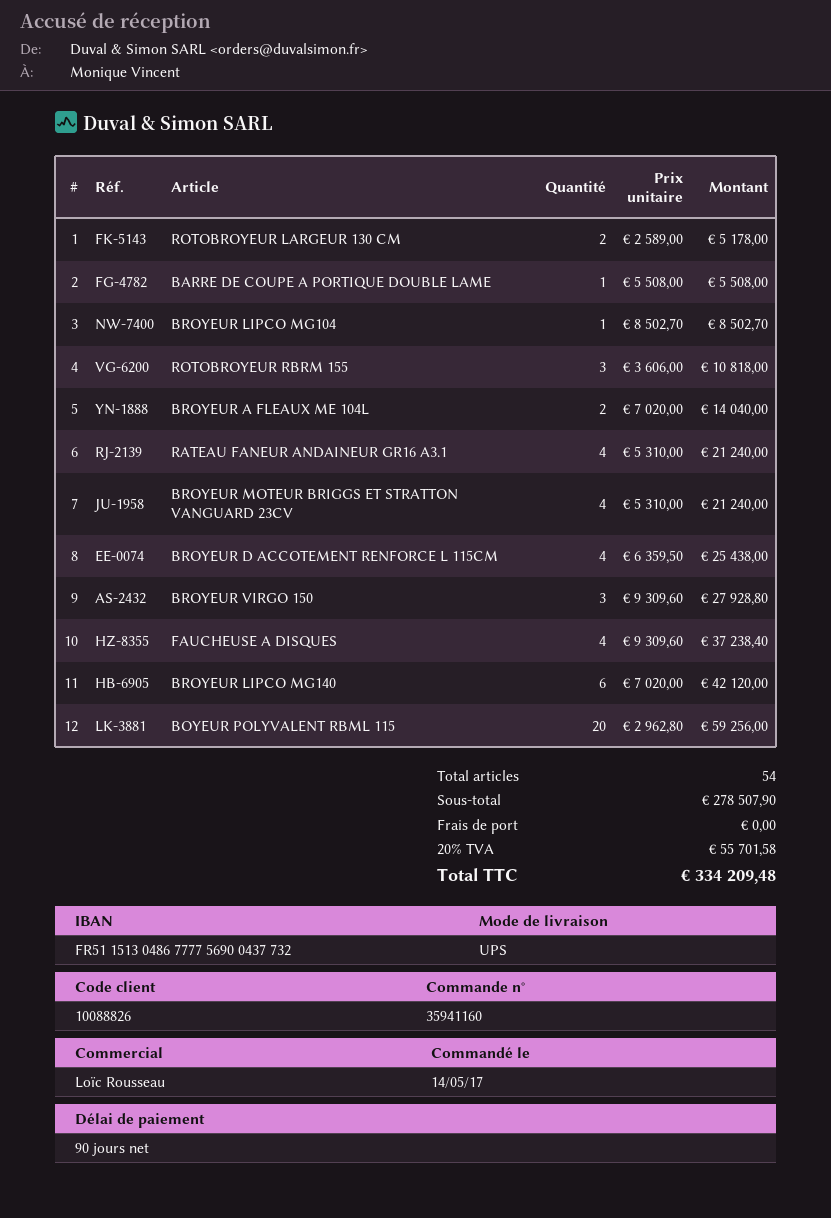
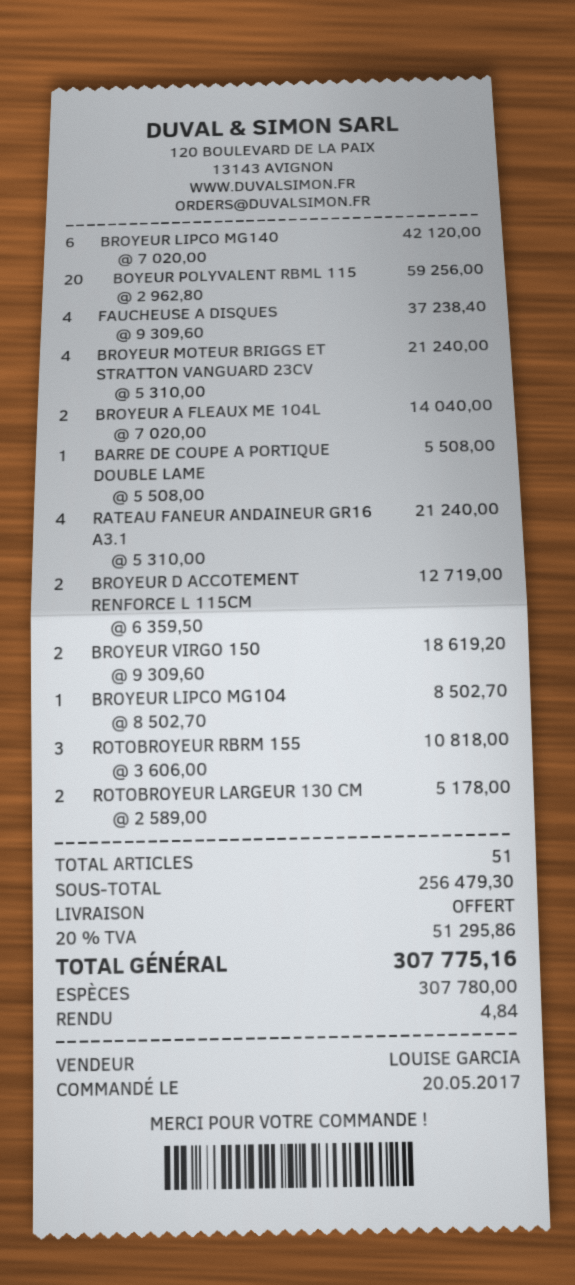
order date: 2017-05-14 -> 2017-05-20
sales rep: Loïc Rousseau -> LOUISE GARCIA
BROYEUR D ACCOTEMENT RENFORCE L 115CM: 4 x 6359.50 = 25438.00 -> 2 x 6359.50 = 12719.00
BROYEUR VIRGO 150: 3 x 9309.60 = 27928.80 -> 2 x 9309.60 = 18619.20
total quantity: 54 -> 51
subtotal: 278507.90 -> 256479.30
tax: 20% = 55701.58 -> 20% = 51295.86
total: 334209.48 -> 307775.16

